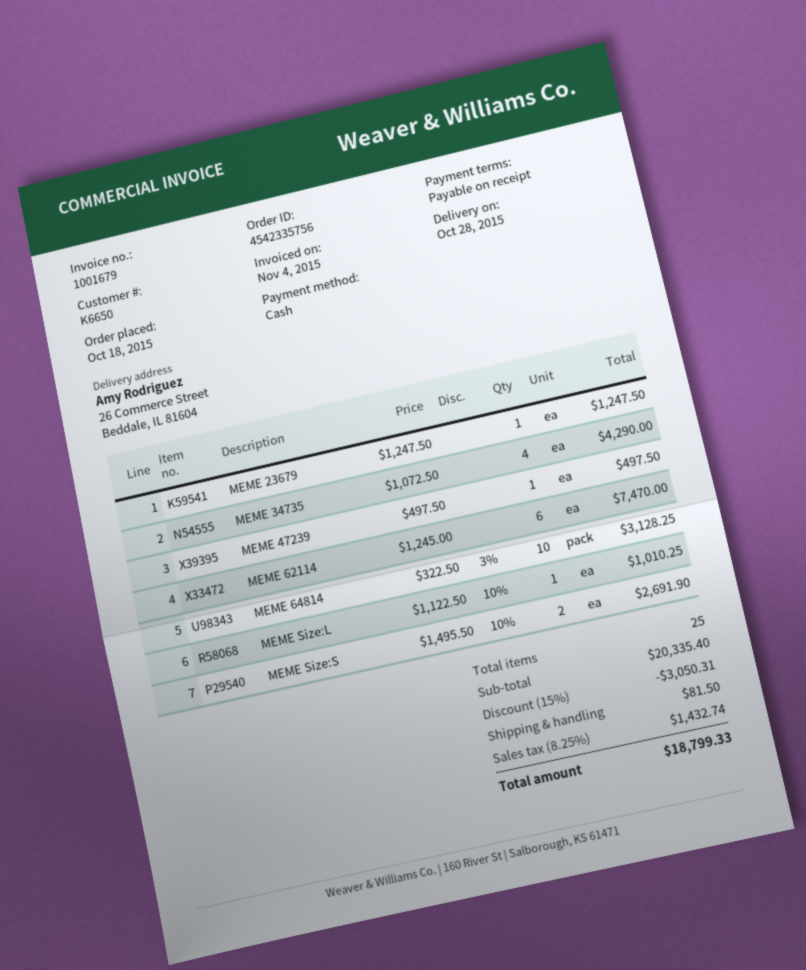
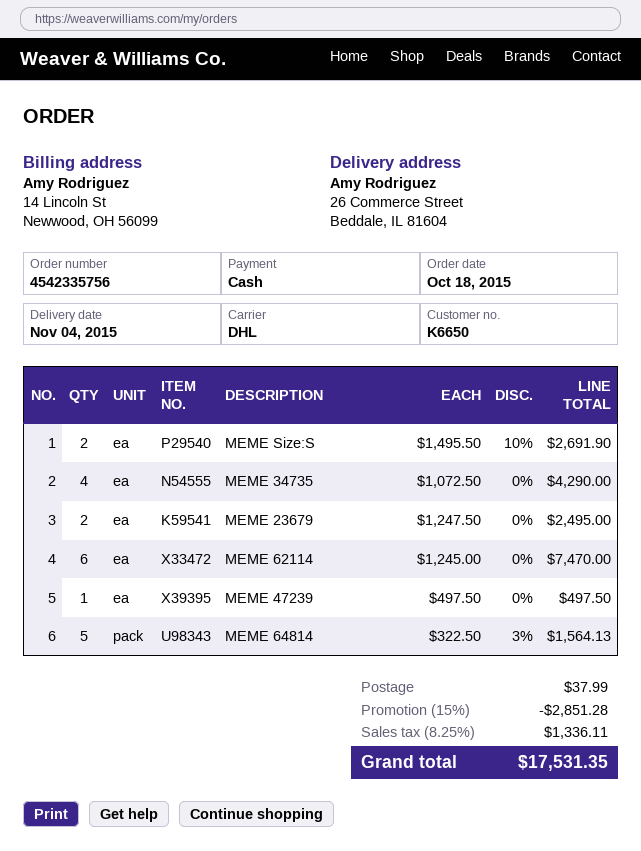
delivery date: 2015-10-28 -> 2015-11-04
MEME 23679: 1 x 1247.50 = 1247.50 -> 2 x 1247.50 = 2495.00
MEME 64814: 10 x 322.50 - 3% = 3128.25 -> 5 x 322.50 - 3% = 1564.13
MEME Size:L: 1 x 1122.50 - 10% = 1010.25 -> none
discount: 15% = 3050.31 -> 15% = 2851.28
shipping: 81.50 -> 37.99
tax: 8.25% = 1432.74 -> 8.25% = 1336.11
total: 18799.33 -> 17531.35

